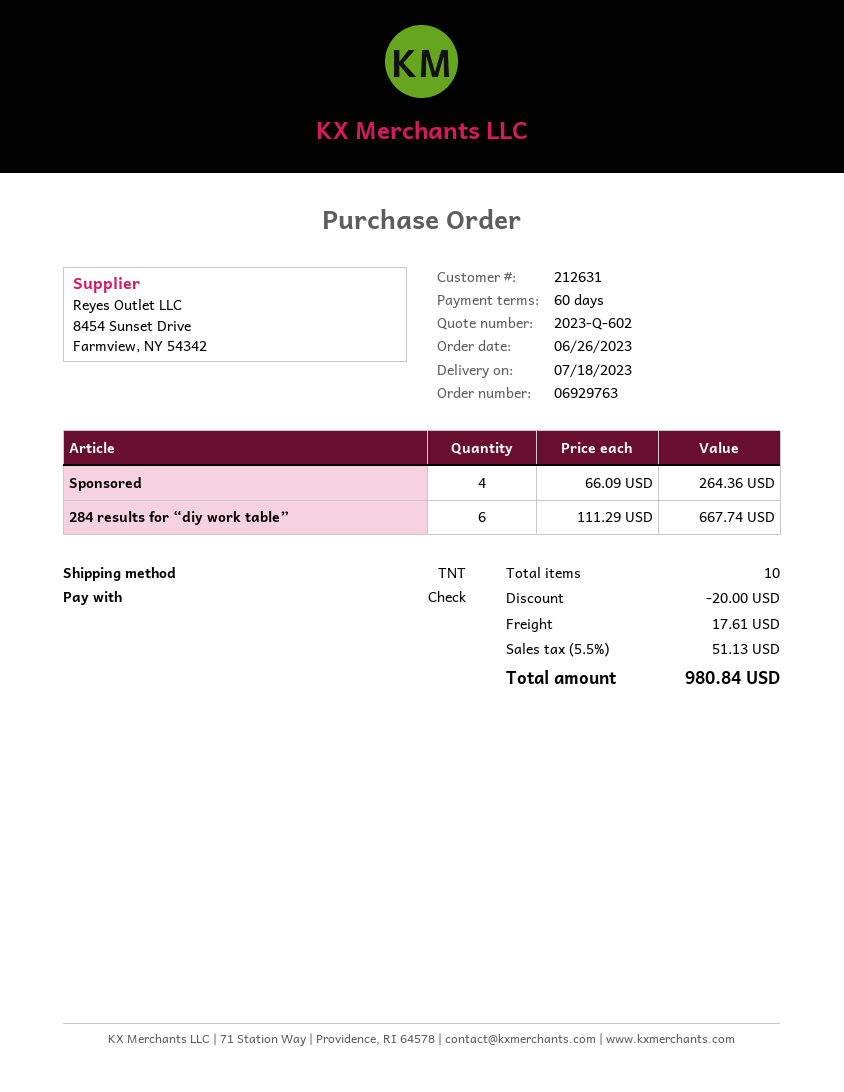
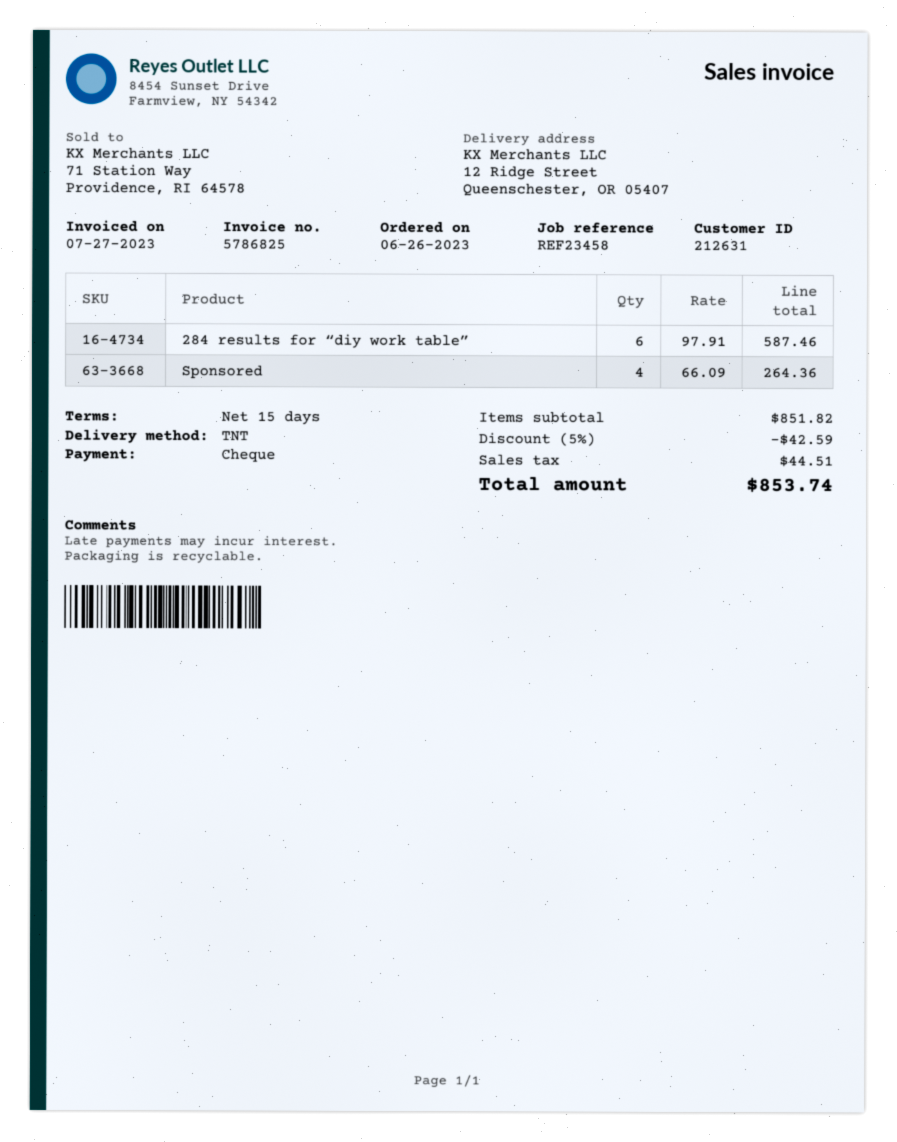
payment terms: 60 days -> 15 days
284 results for “diy work table”: 6 x 111.29 = 667.74 -> 6 x 97.91 = 587.46
discount: 20.00 -> 42.59
shipping: 17.61 -> none
tax: 51.13 -> 44.51
total: 980.84 -> 853.74

